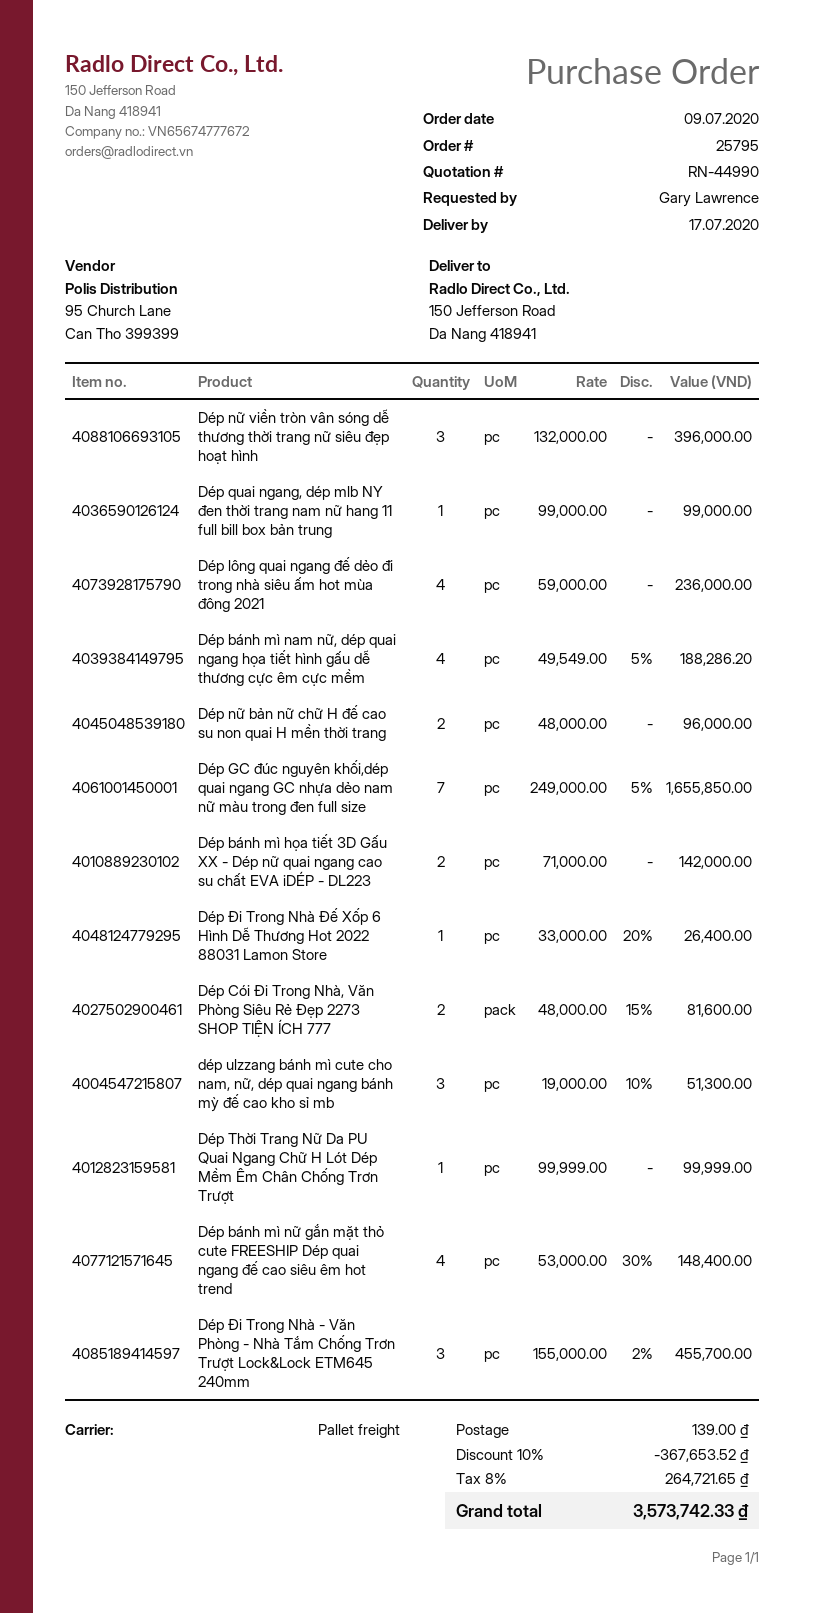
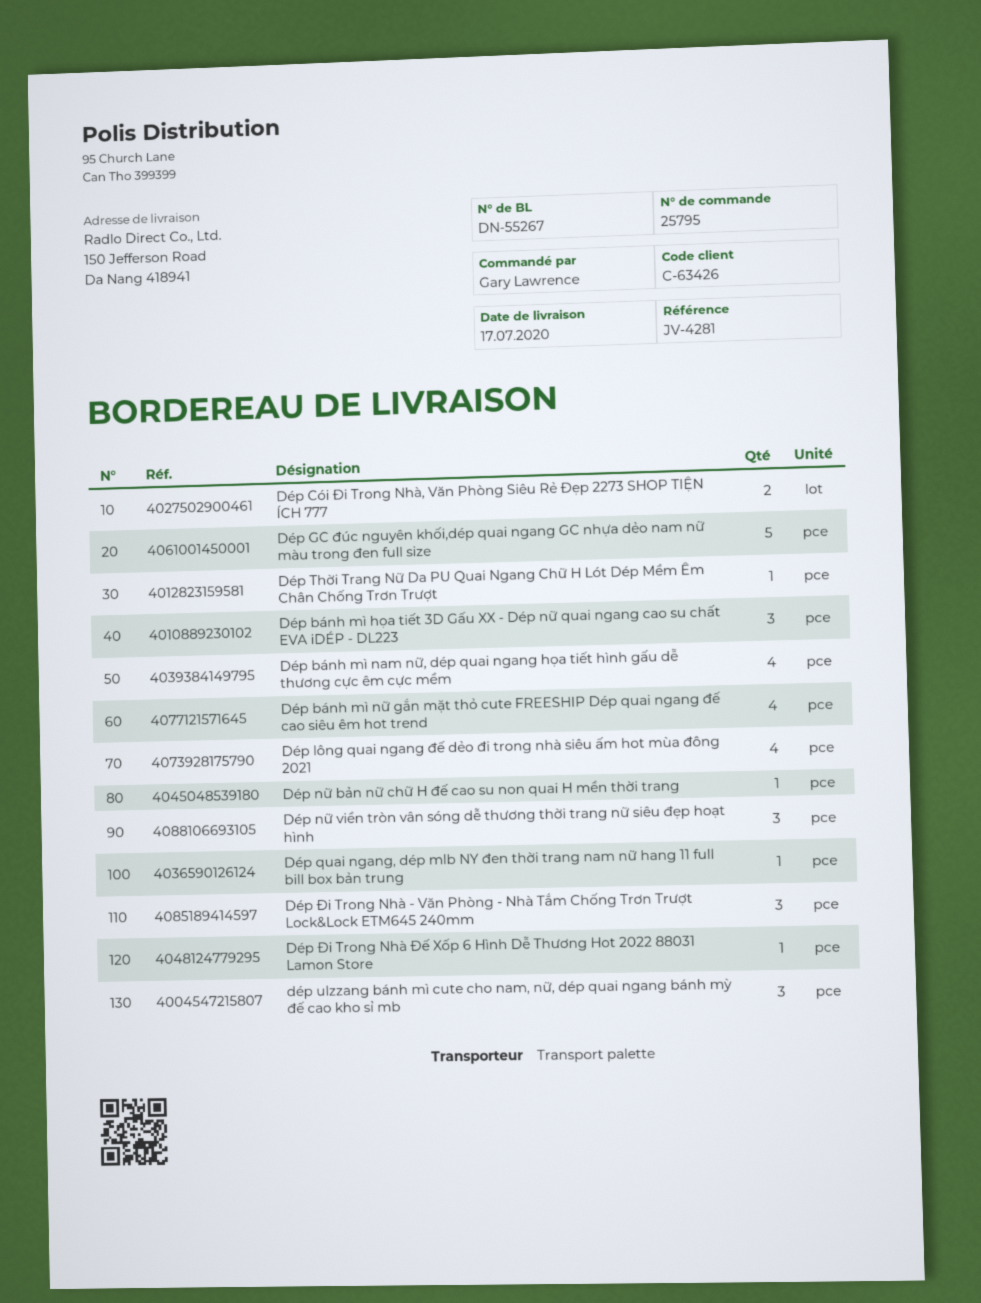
Dép nữ bản nữ chữ H đế cao su non quai H mền thời trang: 2 -> 1
Dép GC đúc nguyên khối,dép quai ngang GC nhựa dẻo nam nữ màu trong đen full size: 7 -> 5
Dép bánh mì họa tiết 3D Gấu XX - Dép nữ quai ngang cao su chất EVA iDÉP - DL223: 2 -> 3

